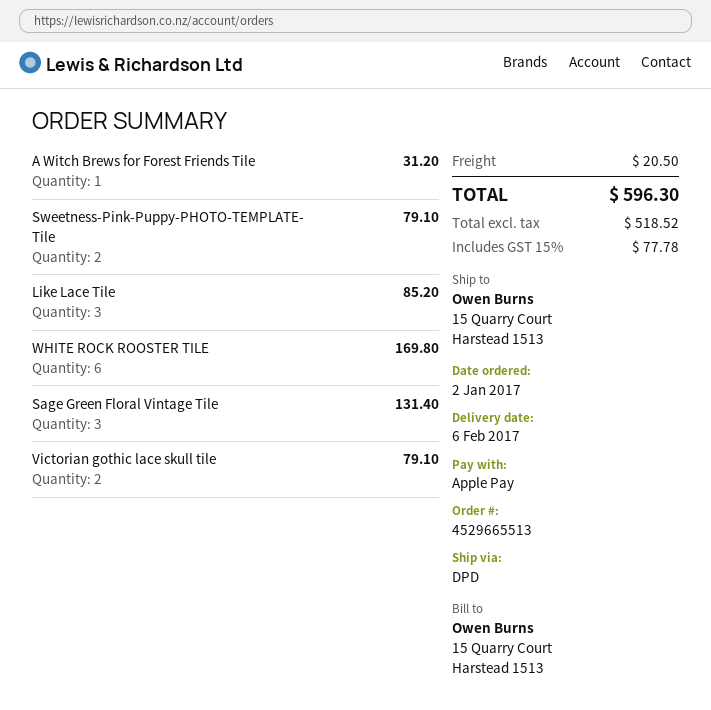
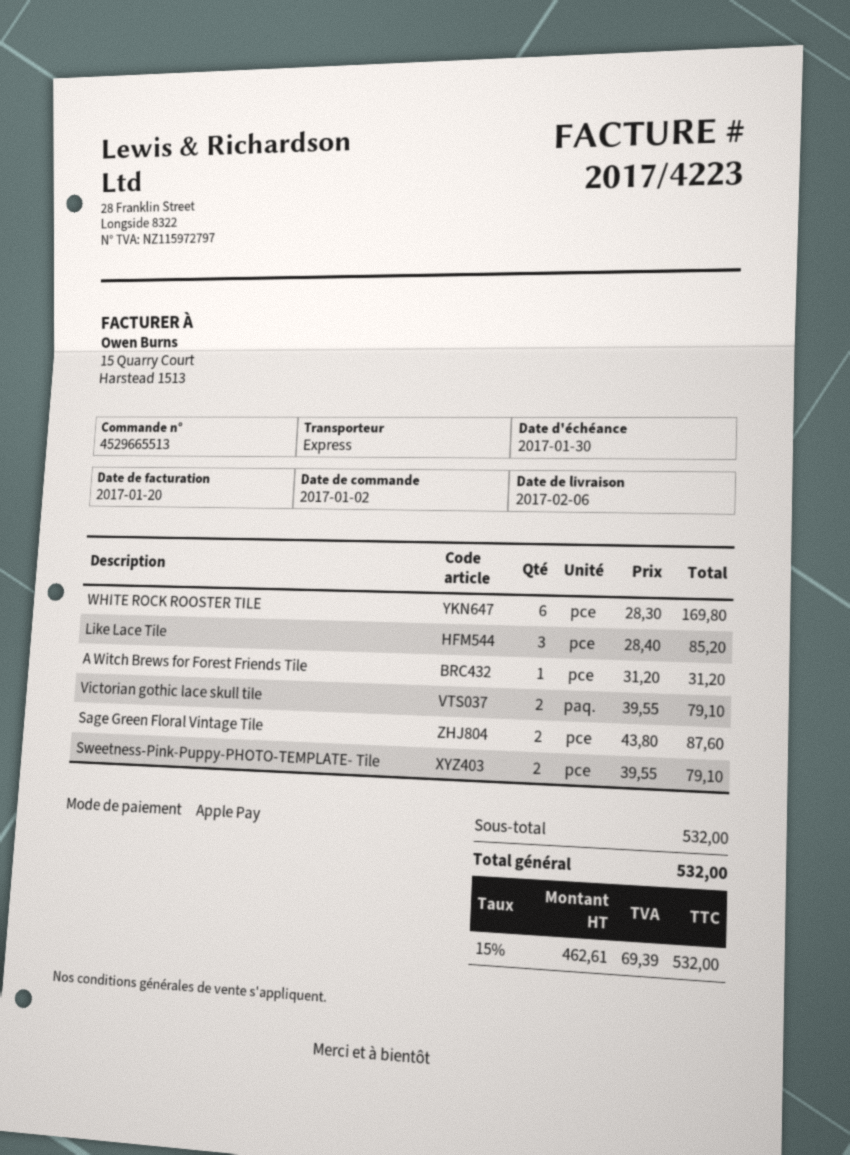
shipping method: DPD -> express
Sage Green Floral Vintage Tile: 3 for 131.40 -> 2 for 87.60
shipping: 20.50 -> none
net: 518.52 -> 462.61
tax: 15% = 77.78 -> 15% = 69.39
total: 596.30 -> 532.00

